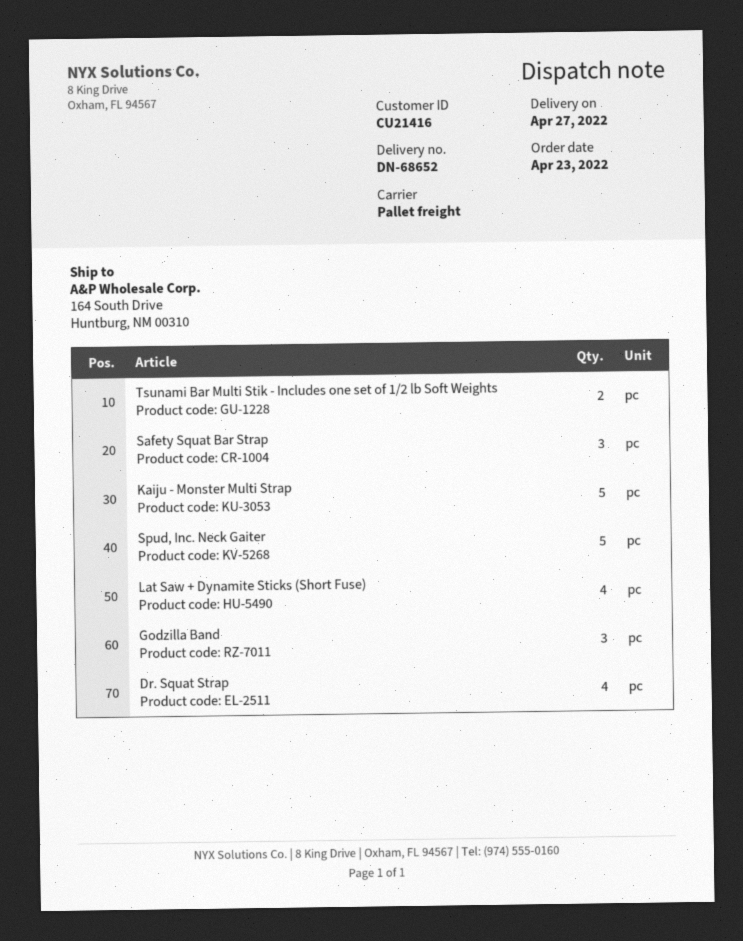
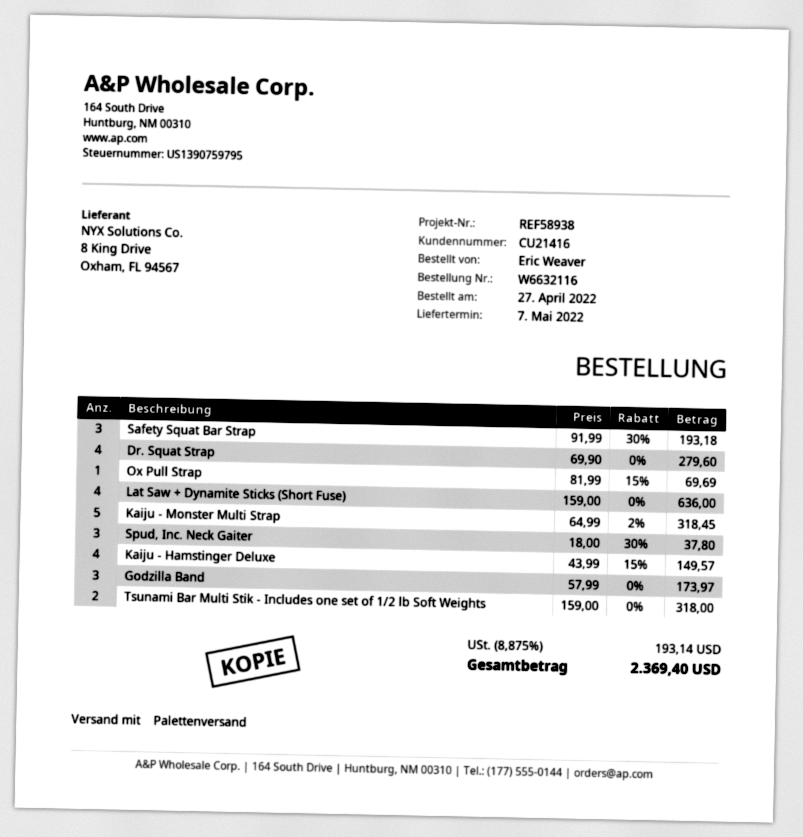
order date: 2022-04-23 -> 2022-04-27
delivery date: 2022-04-27 -> 2022-05-07
Spud, Inc. Neck Gaiter: 5 -> 3
Ox Pull Strap: none -> 1
Kaiju - Hamstinger Deluxe: none -> 4

